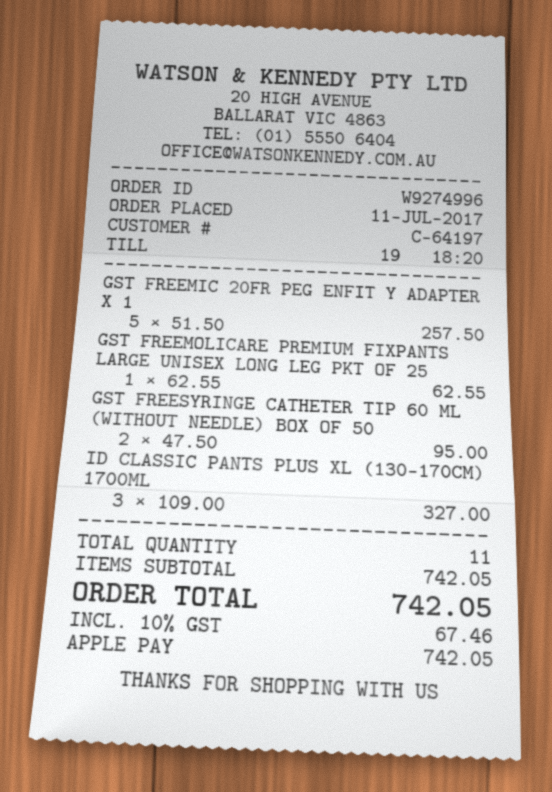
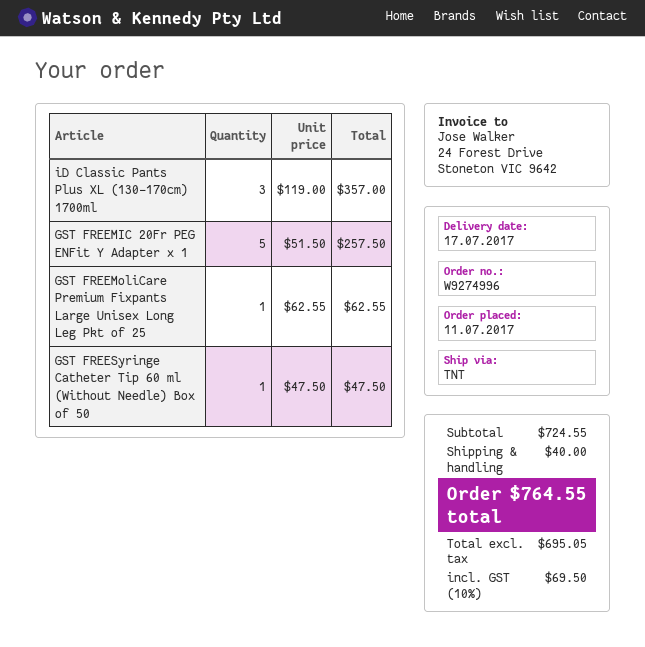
GST FREESYRINGE CATHETER TIP 60 ML (WITHOUT NEEDLE) BOX OF 50: 2 x 47.50 = 95.00 -> 1 x 47.50 = 47.50
ID CLASSIC PANTS PLUS XL (130-170CM) 1700ML: 3 x 109.00 = 327.00 -> 3 x 119.00 = 357.00
subtotal: 742.05 -> 724.55
shipping: none -> 40.00
tax: 10% = 67.46 -> 10% = 69.50
total: 742.05 -> 764.55

